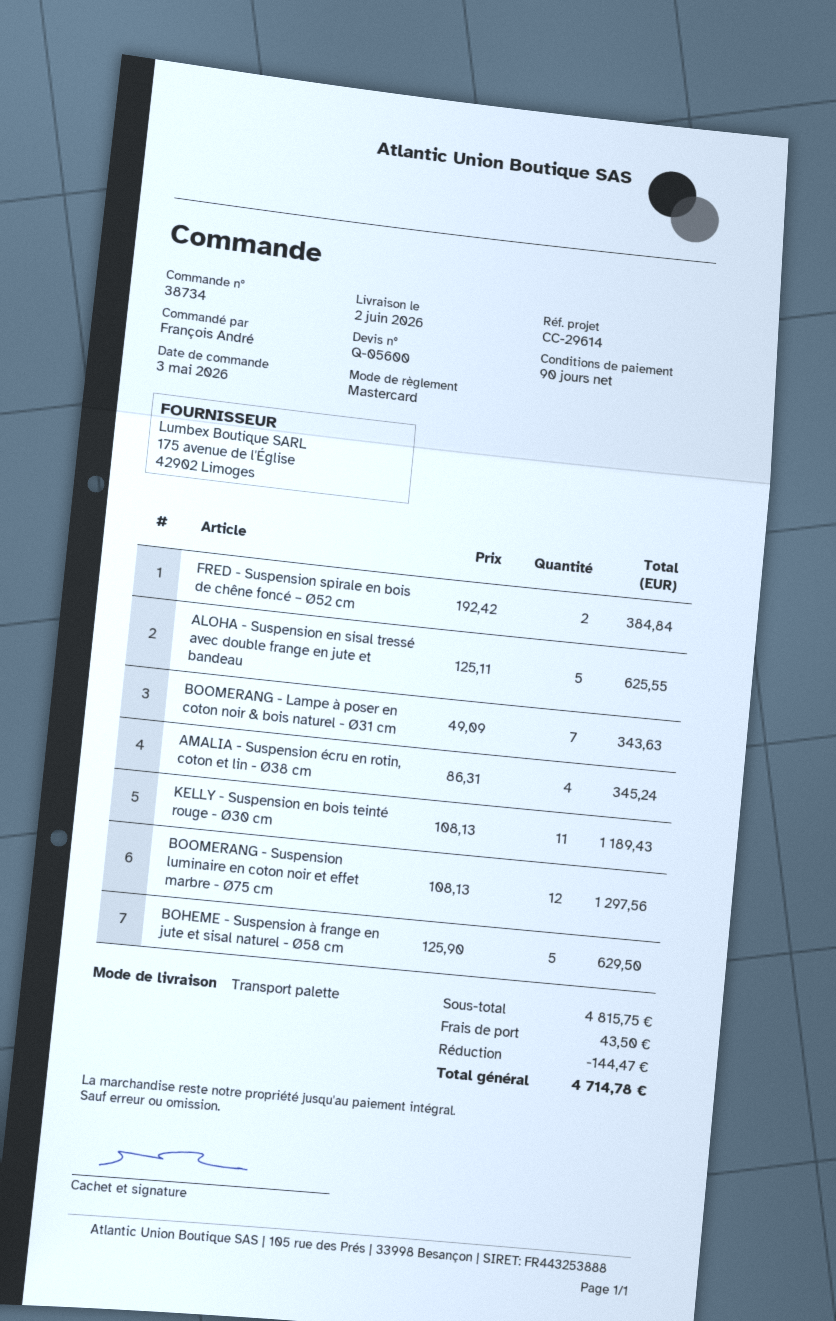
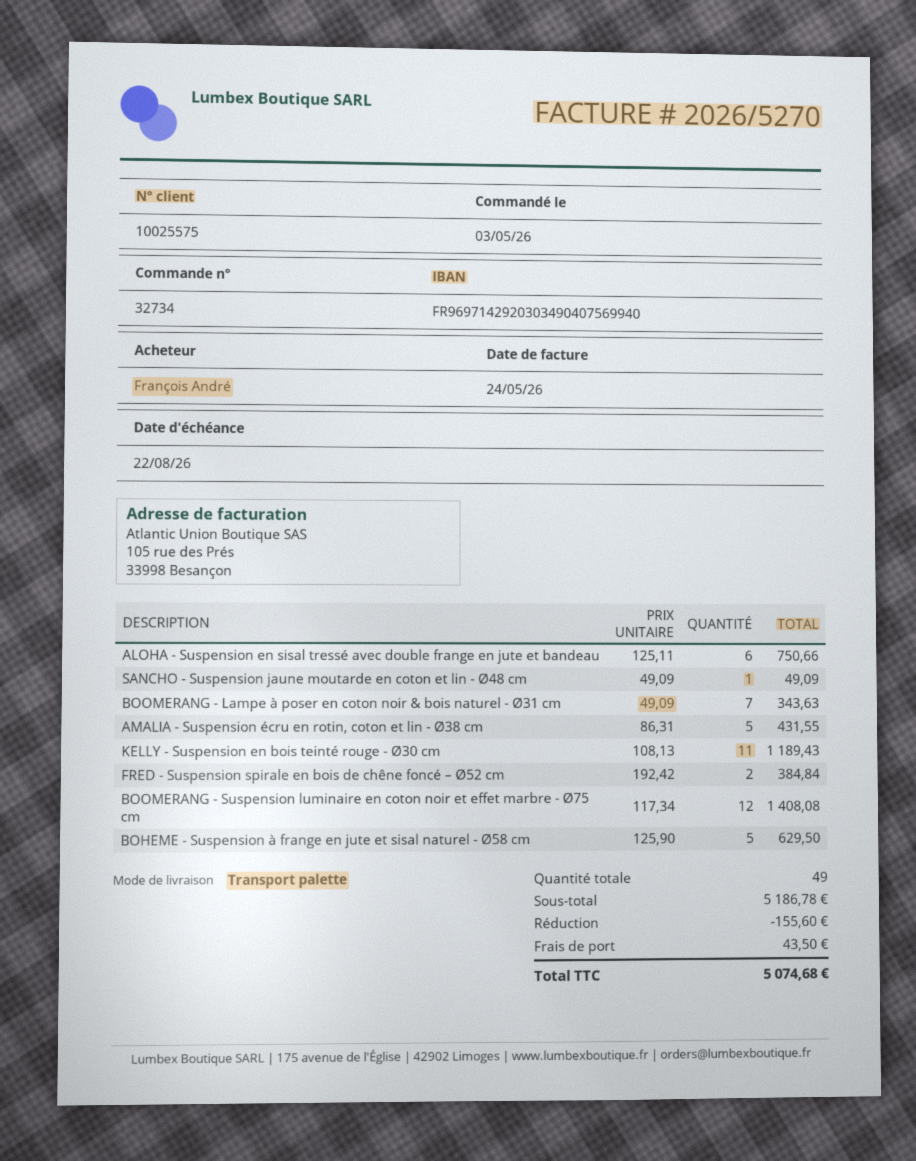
order number: 38734 -> 32734
ALOHA - Suspension en sisal tressé avec double frange en jute et bandeau: 5 x 125.11 = 625.55 -> 6 x 125.11 = 750.66
AMALIA - Suspension écru en rotin, coton et lin - Ø38 cm: 4 x 86.31 = 345.24 -> 5 x 86.31 = 431.55
BOOMERANG - Suspension luminaire en coton noir et effet marbre - Ø75 cm: 12 x 108.13 = 1297.56 -> 12 x 117.34 = 1408.08
SANCHO - Suspension jaune moutarde en coton et lin - Ø48 cm: none -> 1 x 49.09 = 49.09
subtotal: 4815.75 -> 5186.78
discount: 144.47 -> 155.60
total: 4714.78 -> 5074.68

